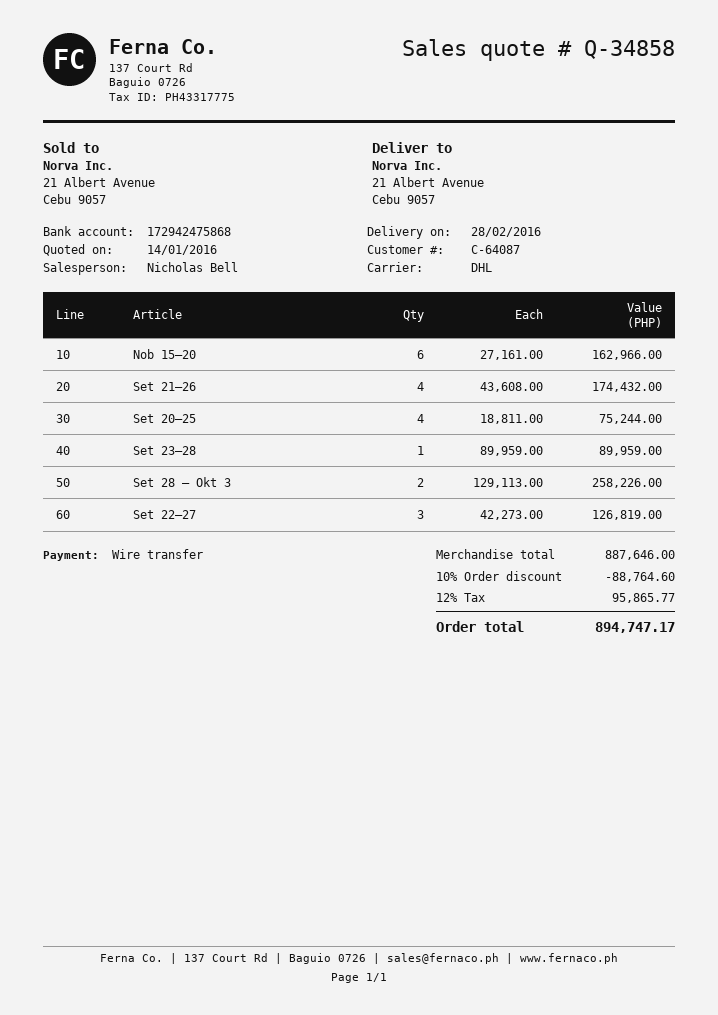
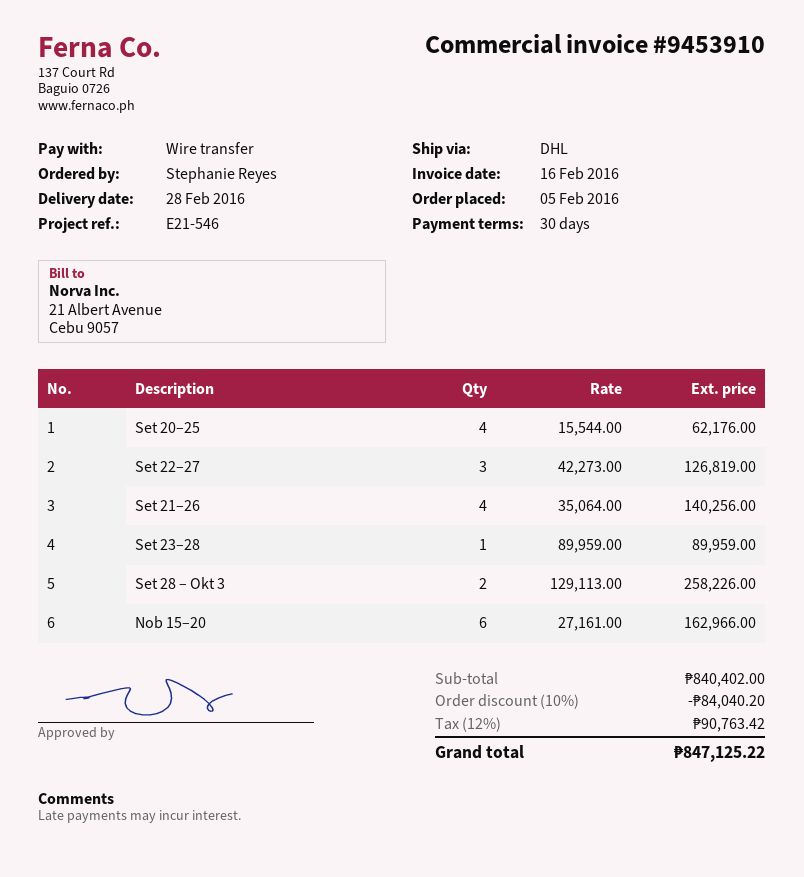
Set 21–26: 4 x 43608.00 = 174432.00 -> 4 x 35064.00 = 140256.00
Set 20–25: 4 x 18811.00 = 75244.00 -> 4 x 15544.00 = 62176.00
subtotal: 887646.00 -> 840402.00
discount: 10% = 88764.60 -> 10% = 84040.20
tax: 12% = 95865.77 -> 12% = 90763.42
total: 894747.17 -> 847125.22

